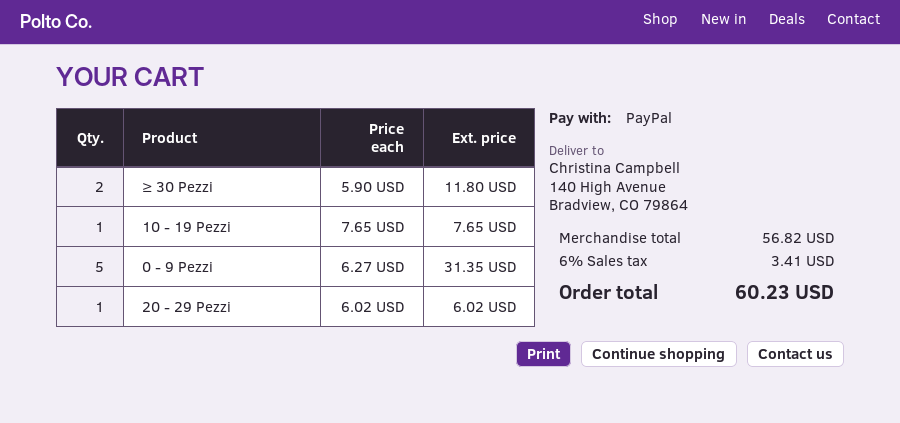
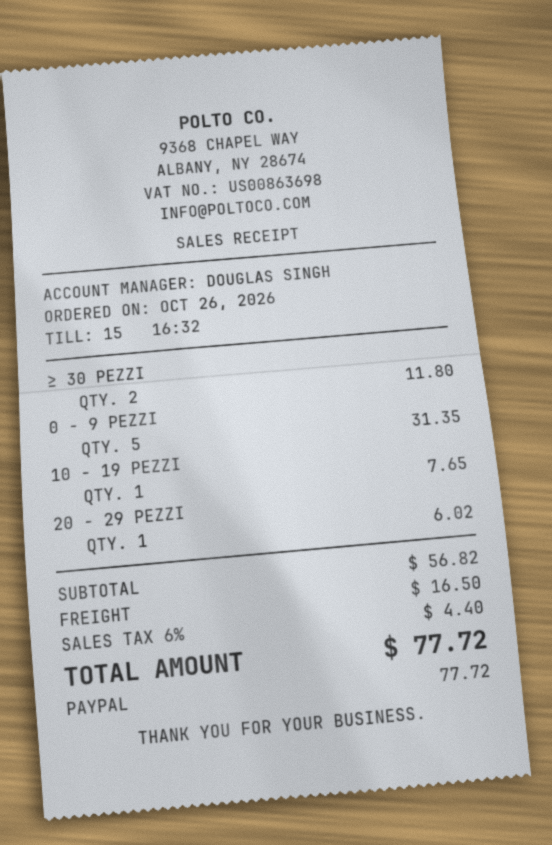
shipping: none -> 16.50
tax: 6% = 3.41 -> 6% = 4.40
total: 60.23 -> 77.72

